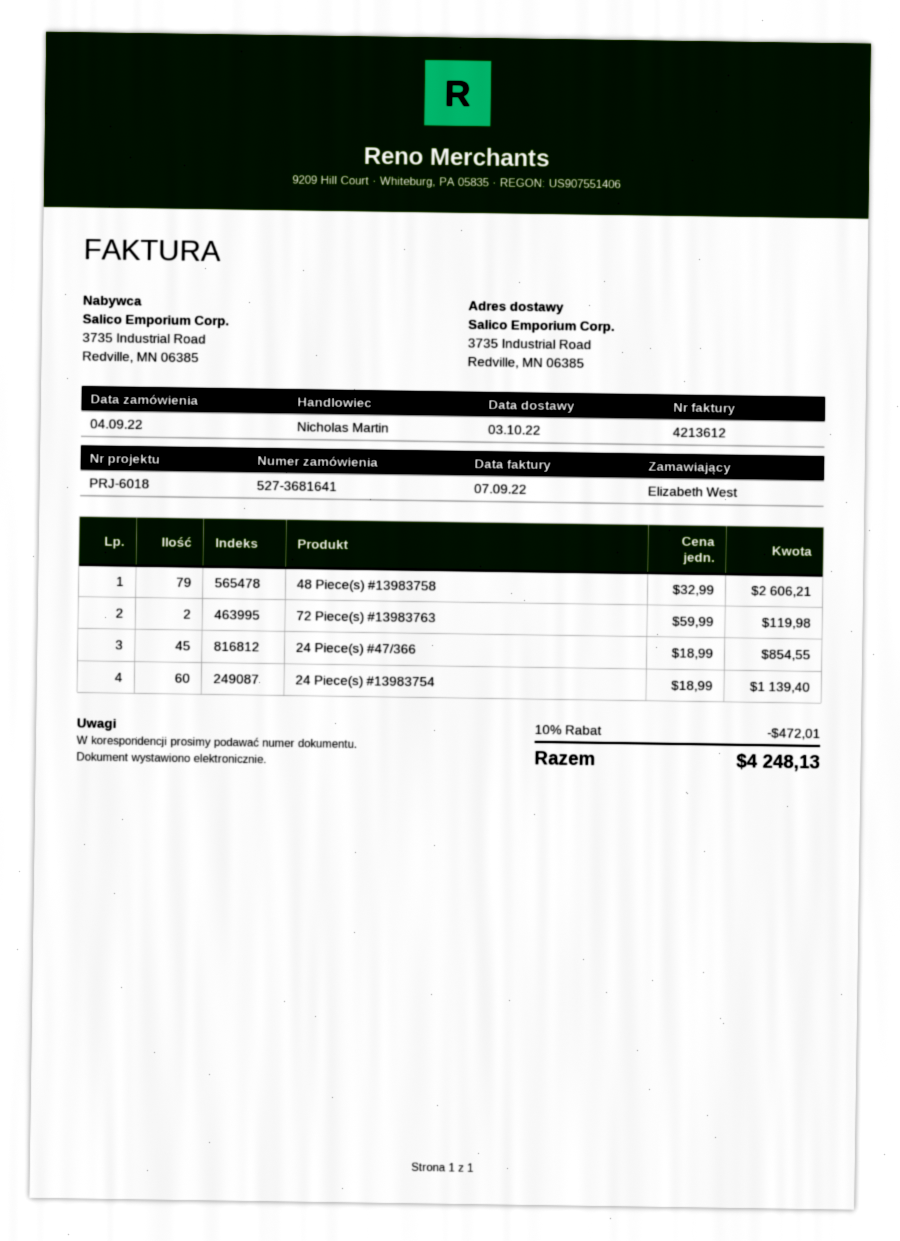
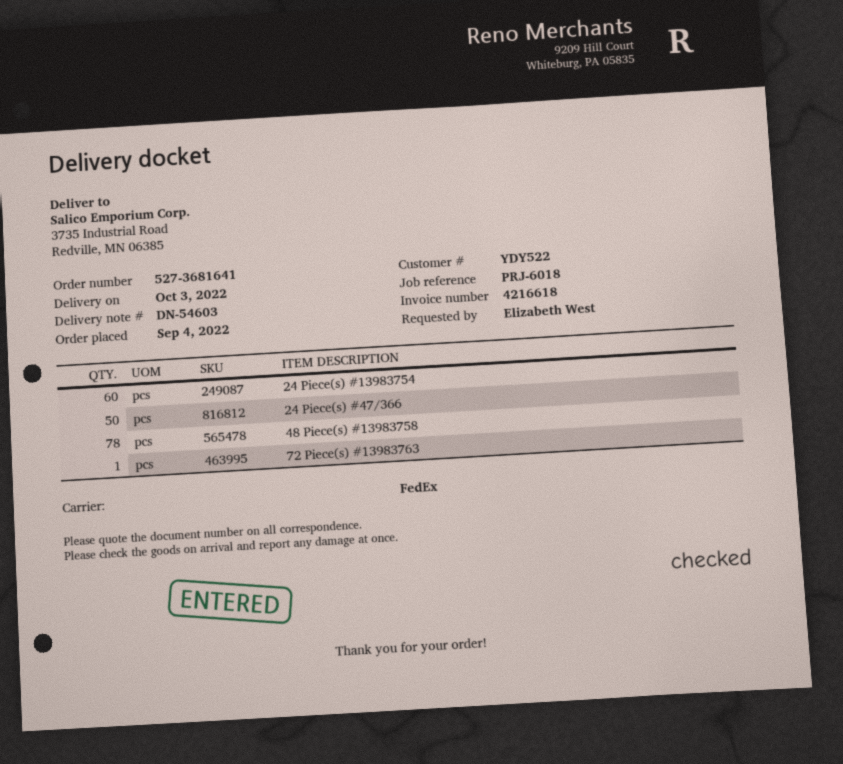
invoice number: 4213612 -> 4216618
48 Piece(s) #13983758: 79 -> 78
72 Piece(s) #13983763: 2 -> 1
24 Piece(s) #47/366: 45 -> 50

